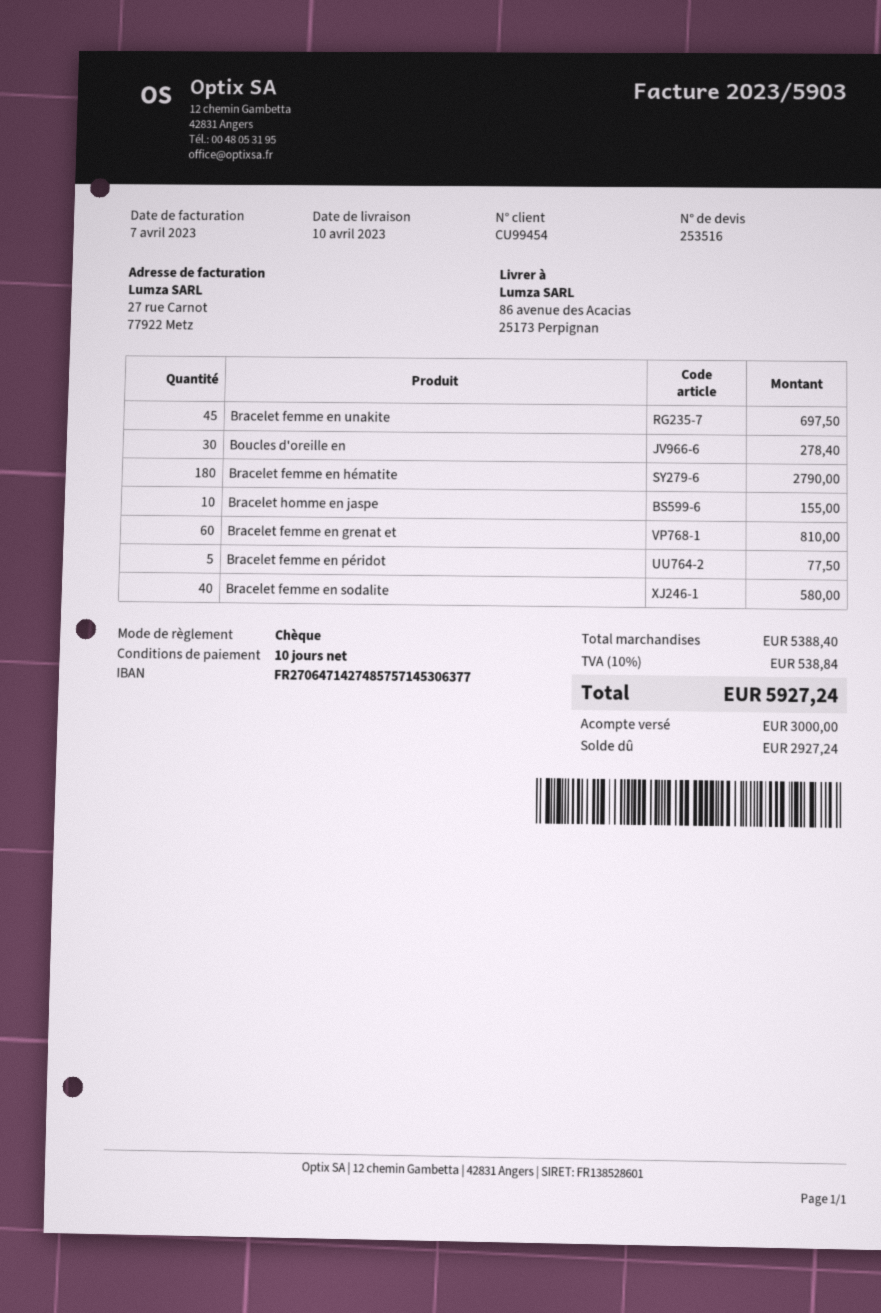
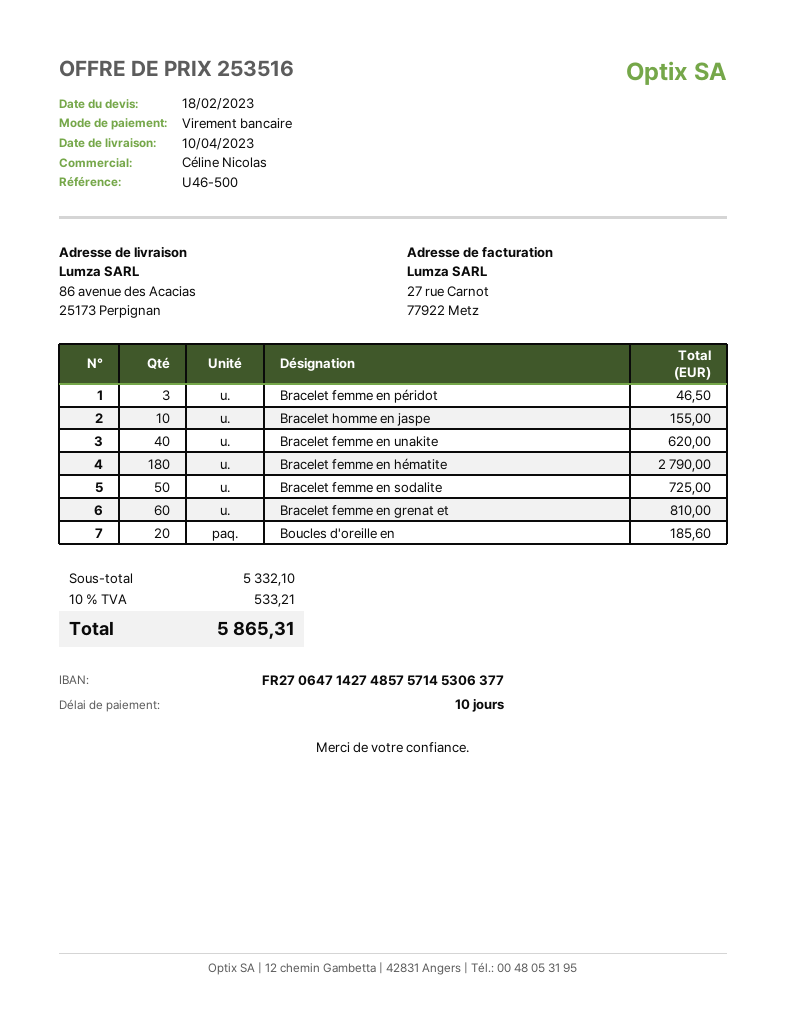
payment method: cheque -> bank transfer
Bracelet femme en unakite: 45 for 697.50 -> 40 for 620.00
Boucles d'oreille en: 30 for 278.40 -> 20 for 185.60
Bracelet femme en péridot: 5 for 77.50 -> 3 for 46.50
Bracelet femme en sodalite: 40 for 580.00 -> 50 for 725.00
subtotal: 5388.40 -> 5332.10
tax: 10% = 538.84 -> 10% = 533.21
total: 5927.24 -> 5865.31

